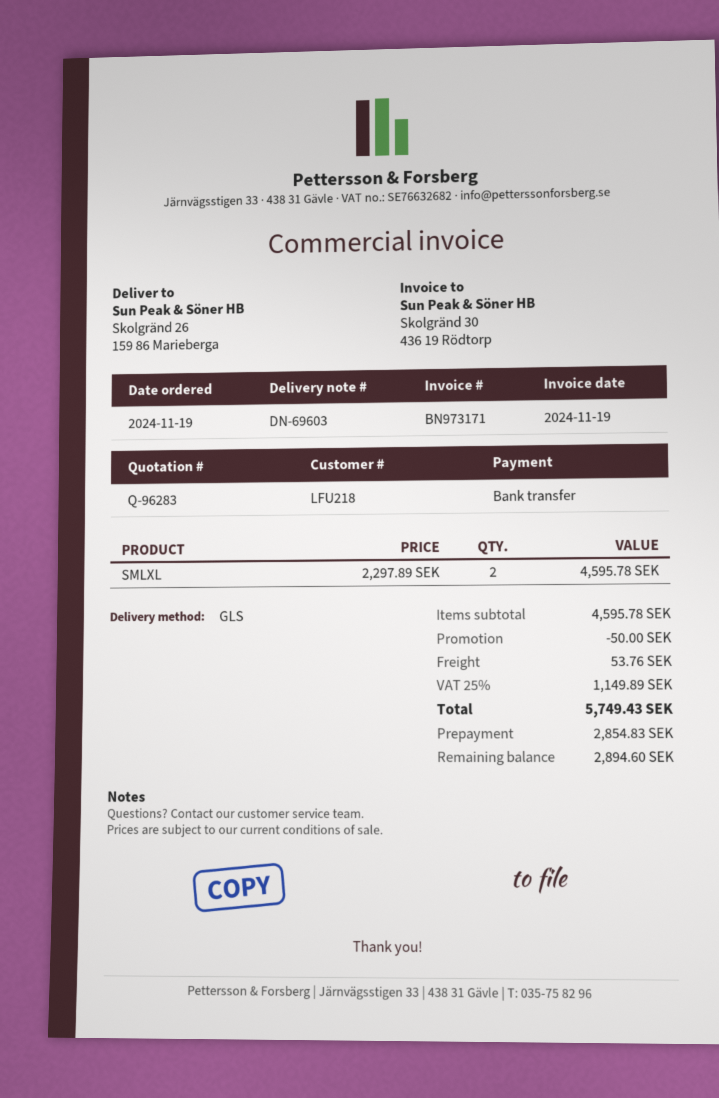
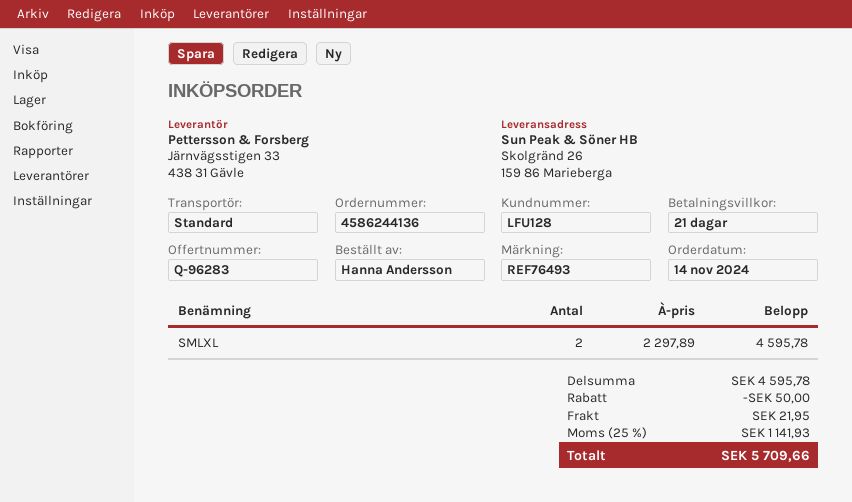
order date: 2024-11-19 -> 2024-11-14
customer number: LFU218 -> LFU128
shipping method: GLS -> standard
shipping: 53.76 -> 21.95
tax: 25% = 1149.89 -> 25% = 1141.93
total: 5749.43 -> 5709.66

